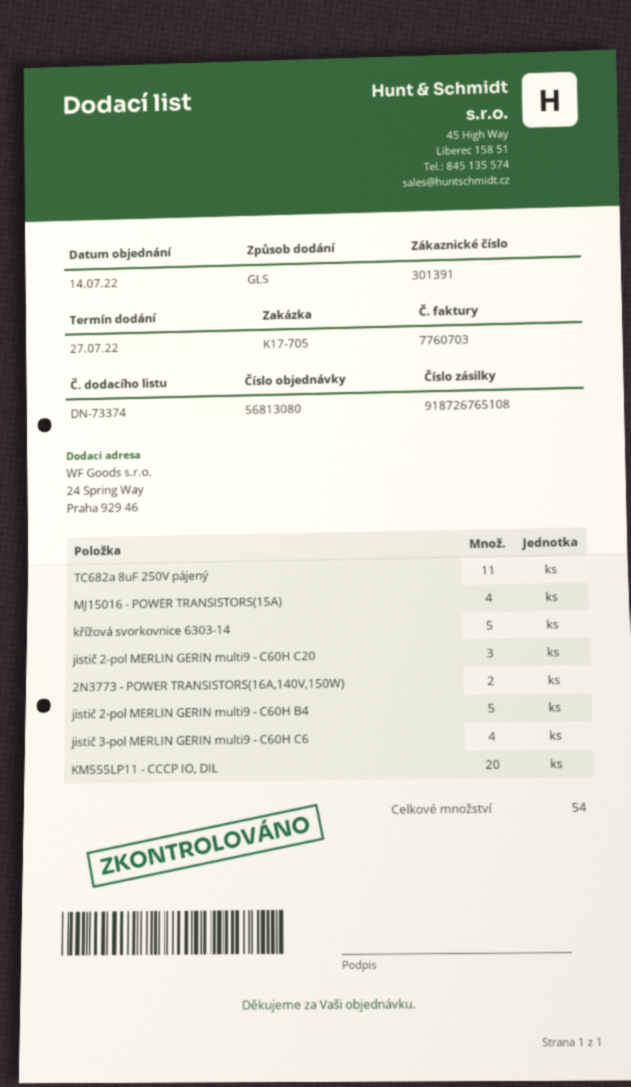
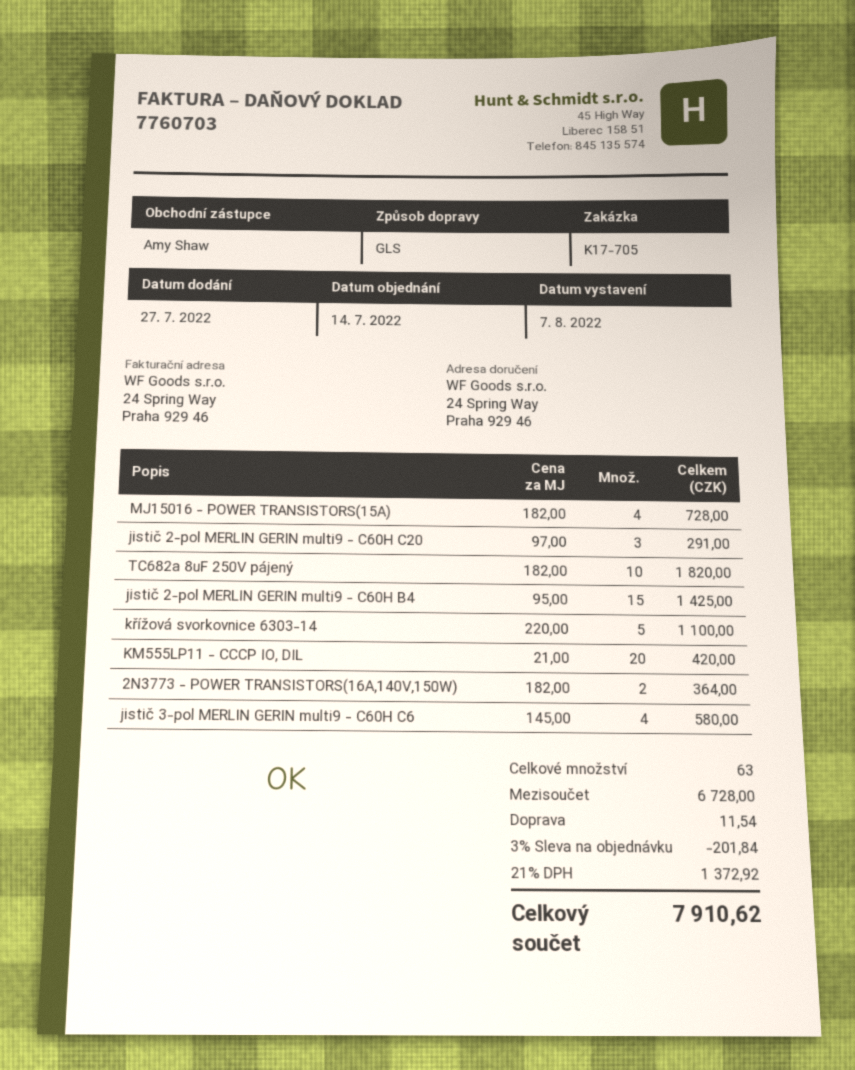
TC682a 8uF 250V pájený: 11 -> 10
jistič 2-pol MERLIN GERIN multi9 - C60H B4: 5 -> 15
total quantity: 54 -> 63

